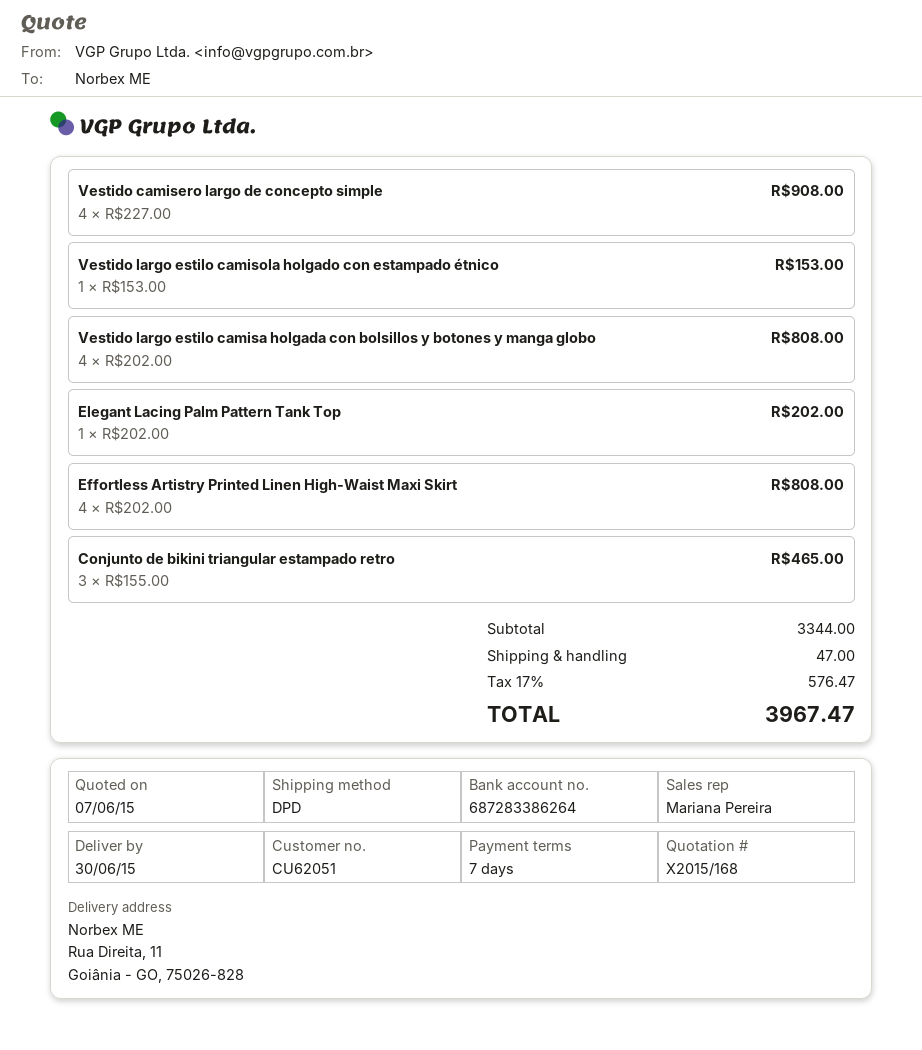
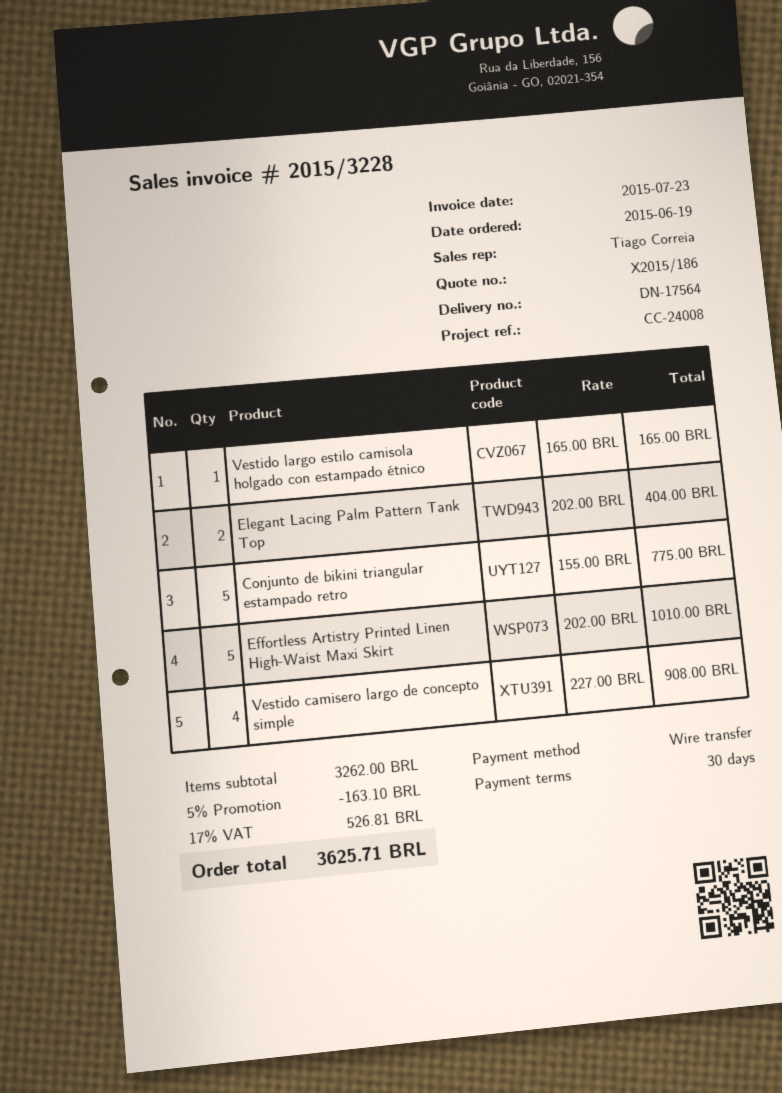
quote number: X2015/168 -> X2015/186
payment terms: 7 days -> 30 days
sales rep: Mariana Pereira -> Tiago Correia
Vestido largo estilo camisola holgado con estampado étnico: 1 x 153.00 = 153.00 -> 1 x 165.00 = 165.00
Vestido largo estilo camisa holgada con bolsillos y botones y manga globo: 4 x 202.00 = 808.00 -> none
Elegant Lacing Palm Pattern Tank Top: 1 x 202.00 = 202.00 -> 2 x 202.00 = 404.00
Effortless Artistry Printed Linen High-Waist Maxi Skirt: 4 x 202.00 = 808.00 -> 5 x 202.00 = 1010.00
Conjunto de bikini triangular estampado retro: 3 x 155.00 = 465.00 -> 5 x 155.00 = 775.00
subtotal: 3344.00 -> 3262.00
discount: none -> 5% = 163.10
shipping: 47.00 -> none
tax: 17% = 576.47 -> 17% = 526.81
total: 3967.47 -> 3625.71

